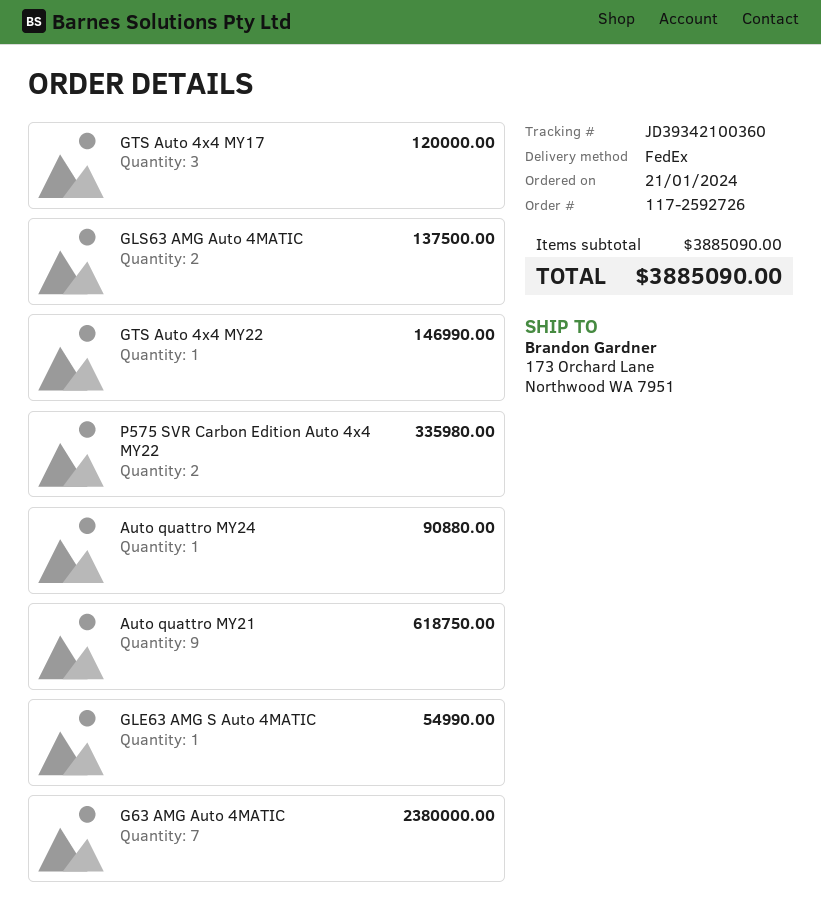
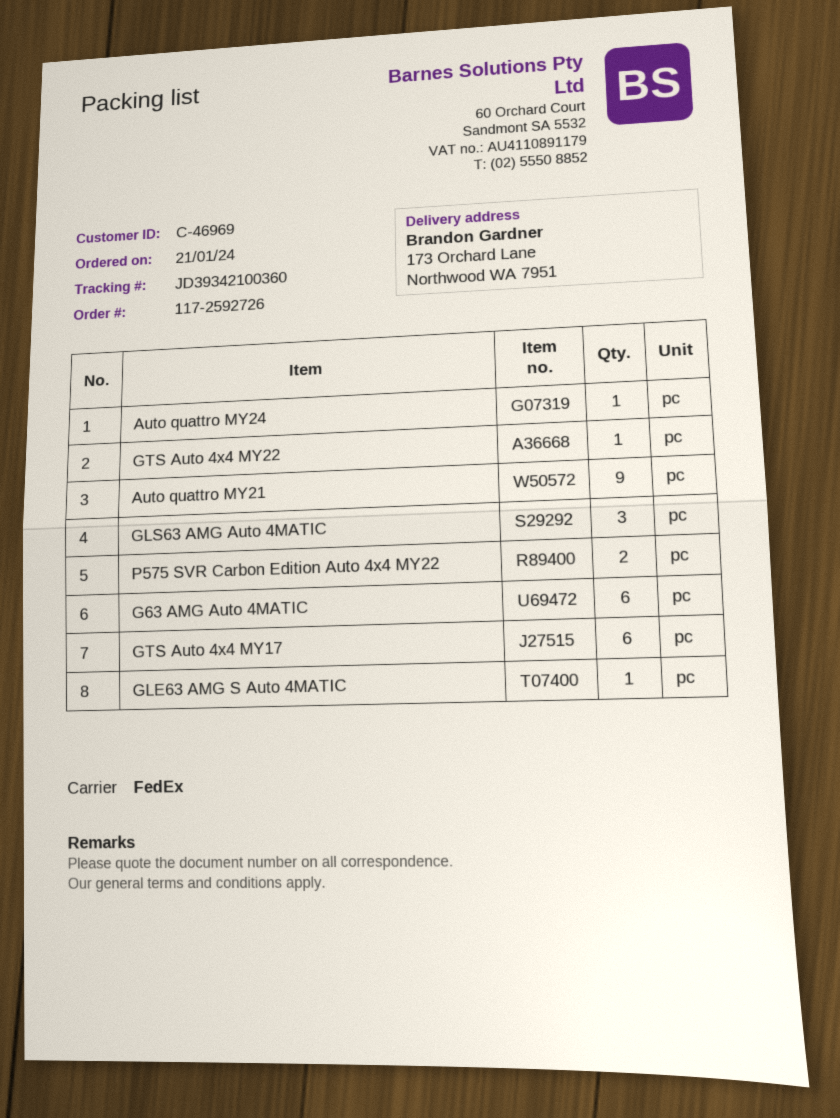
GTS Auto 4x4 MY17: 3 -> 6
GLS63 AMG Auto 4MATIC: 2 -> 3
G63 AMG Auto 4MATIC: 7 -> 6

